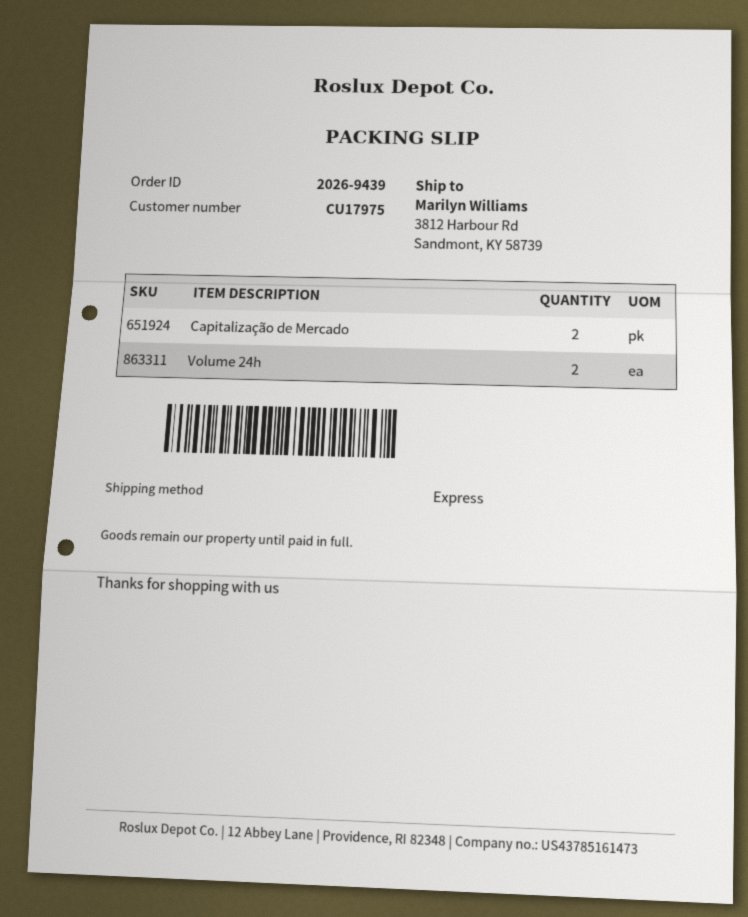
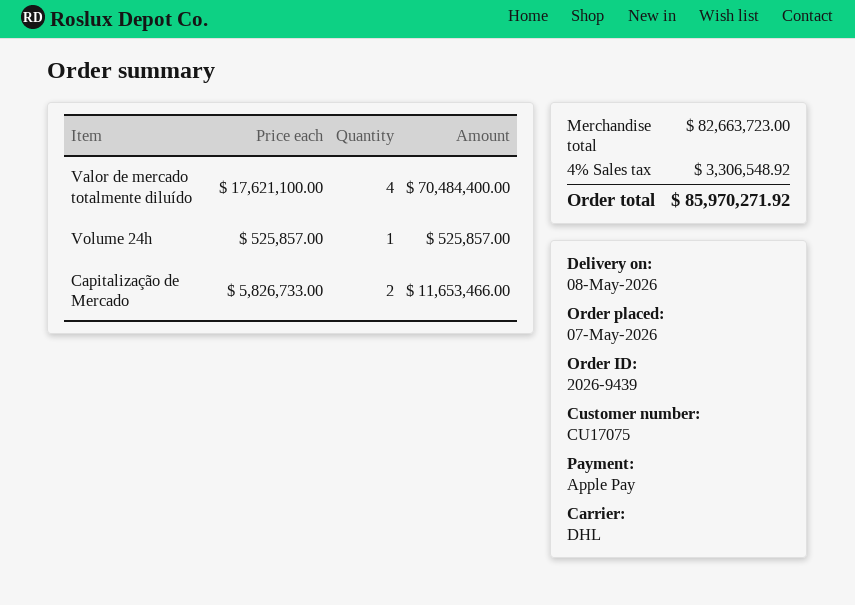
customer number: CU17975 -> CU17075
shipping method: express -> DHL
Volume 24h: 2 -> 1
Valor de mercado totalmente diluído: none -> 4

